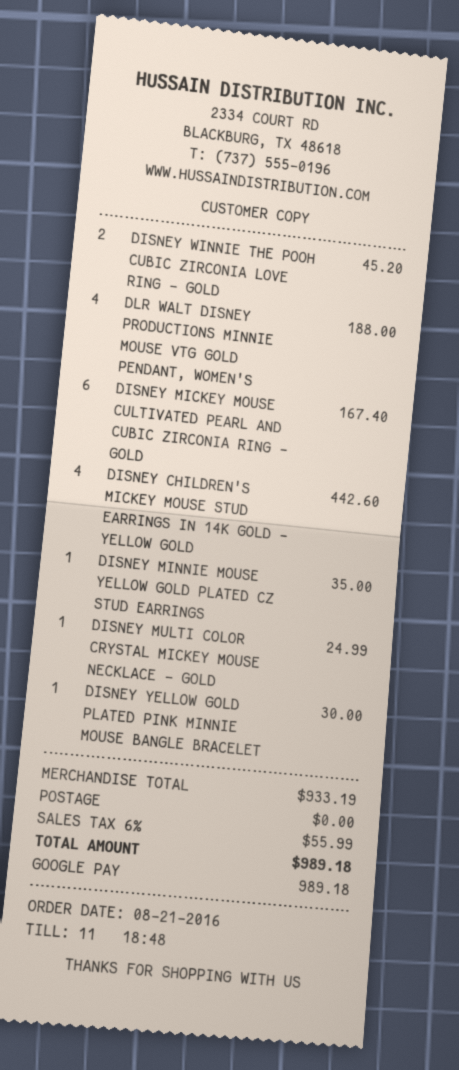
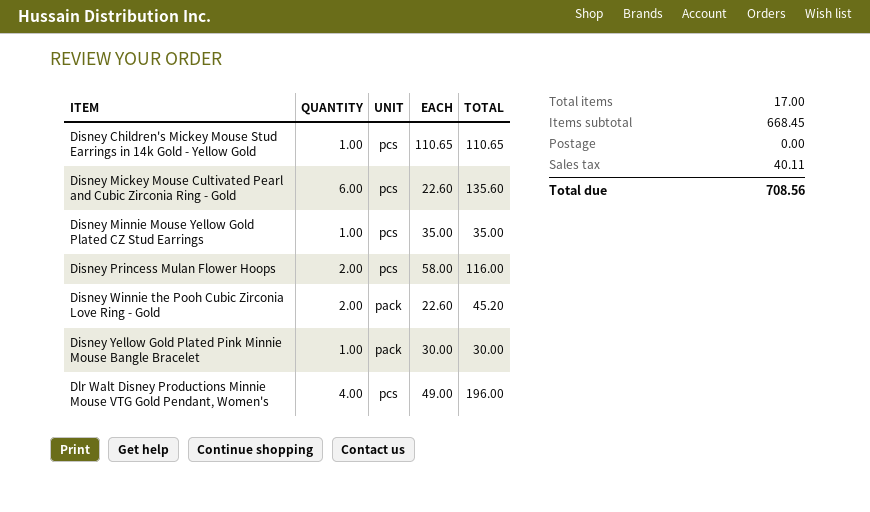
DLR WALT DISNEY PRODUCTIONS MINNIE MOUSE VTG GOLD PENDANT, WOMEN'S: 4 for 188.00 -> 4 for 196.00
DISNEY MICKEY MOUSE CULTIVATED PEARL AND CUBIC ZIRCONIA RING - GOLD: 6 for 167.40 -> 6 for 135.60
DISNEY CHILDREN'S MICKEY MOUSE STUD EARRINGS IN 14K GOLD - YELLOW GOLD: 4 for 442.60 -> 1 for 110.65
DISNEY MULTI COLOR CRYSTAL MICKEY MOUSE NECKLACE - GOLD: 1 for 24.99 -> none
Disney Princess Mulan Flower Hoops: none -> 2 for 116.00
subtotal: 933.19 -> 668.45
tax: 55.99 -> 40.11
total: 989.18 -> 708.56

